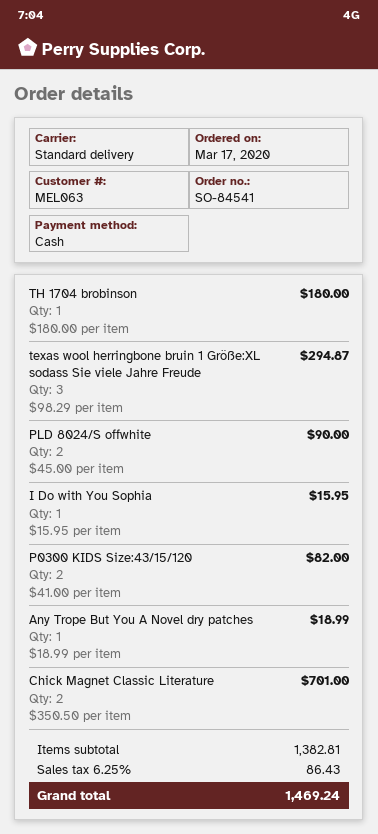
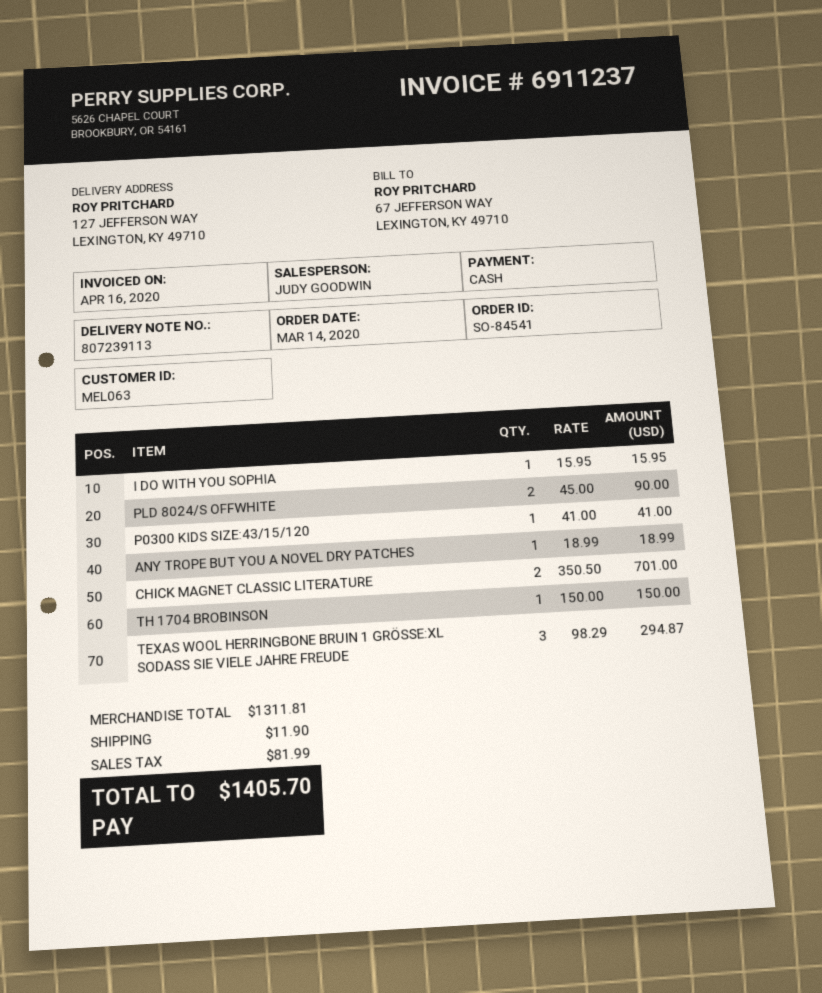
order date: 2020-03-17 -> 2020-03-14
TH 1704 brobinson: 1 x 180.00 = 180.00 -> 1 x 150.00 = 150.00
P0300 KIDS Size:43/15/120: 2 x 41.00 = 82.00 -> 1 x 41.00 = 41.00
subtotal: 1382.81 -> 1311.81
shipping: none -> 11.90
tax: 86.43 -> 81.99
total: 1469.24 -> 1405.70

